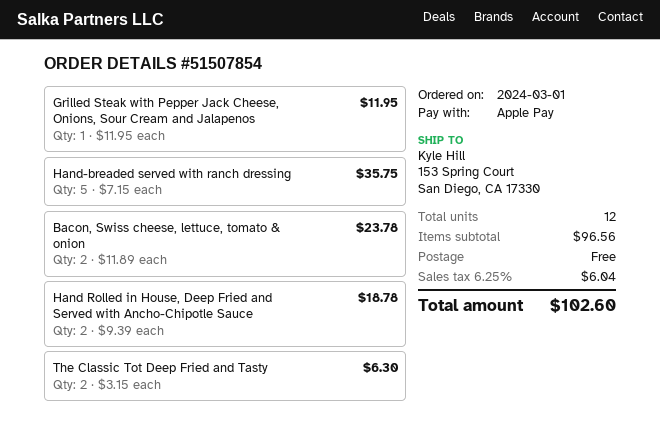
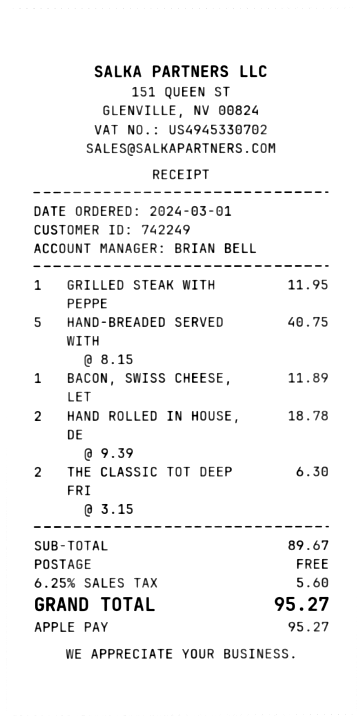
Hand-breaded served with ranch dressing: 5 x 7.15 = 35.75 -> 5 x 8.15 = 40.75
Bacon, Swiss cheese, lettuce, tomato & onion: 2 x 11.89 = 23.78 -> 1 x 11.89 = 11.89
subtotal: 96.56 -> 89.67
tax: 6.25% = 6.04 -> 6.25% = 5.60
total: 102.60 -> 95.27

